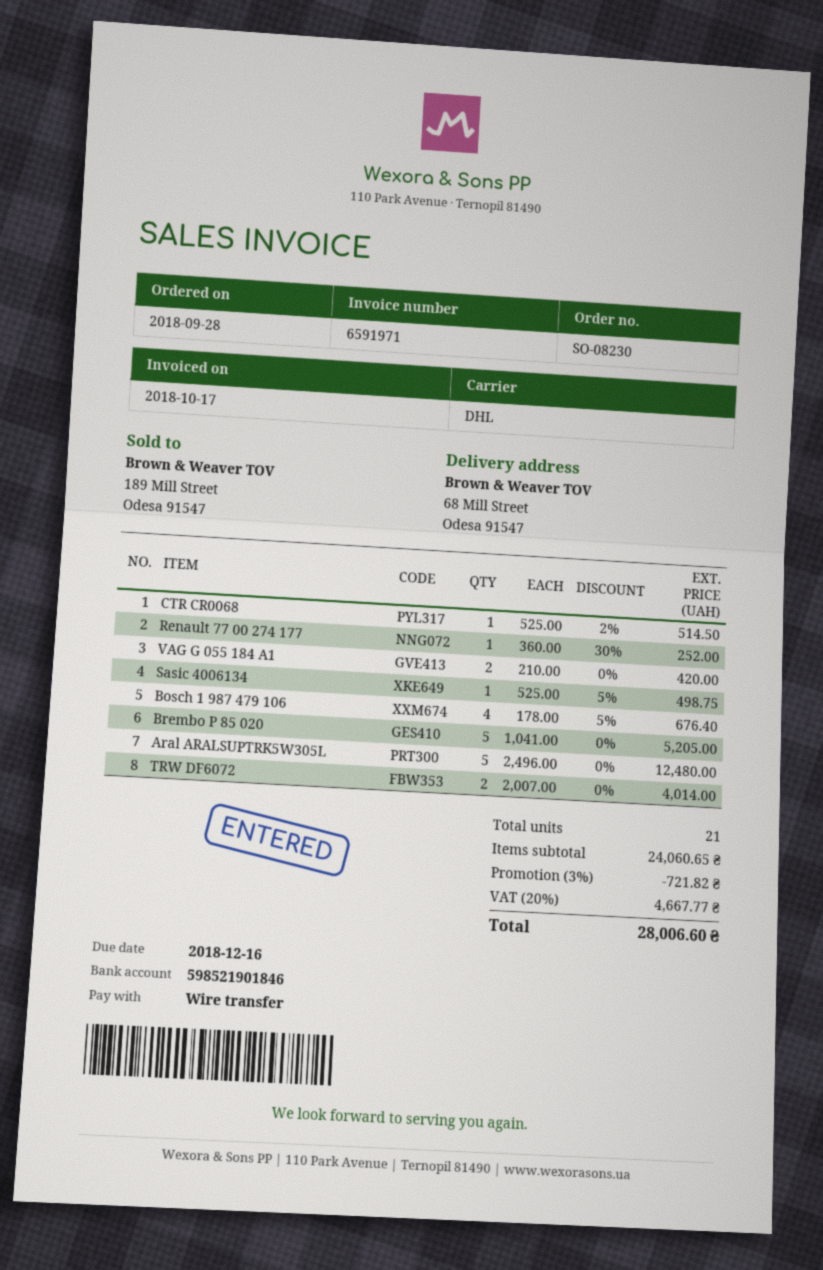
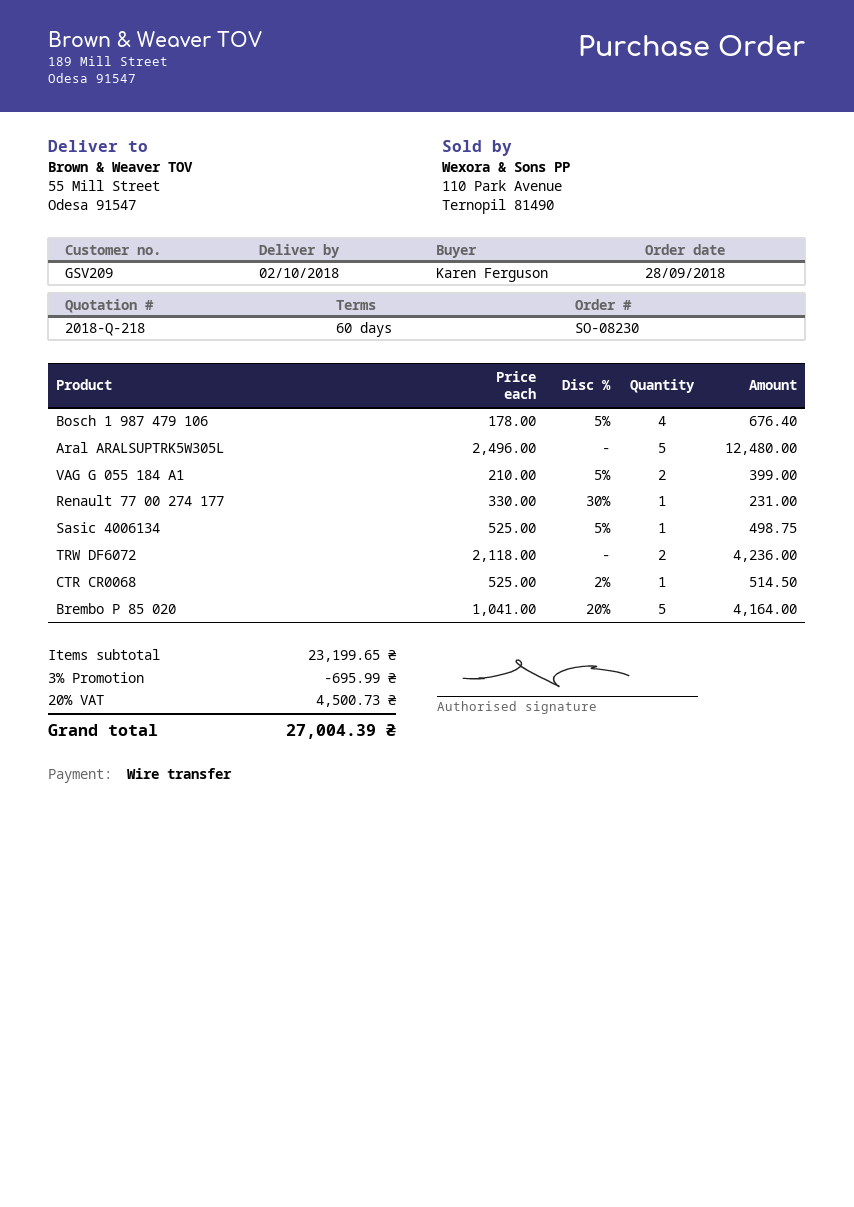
ship to: 68 Mill Street, Odesa 91547 -> 55 Mill Street, Odesa 91547
Renault 77 00 274 177: 1 x 360.00 - 30% = 252.00 -> 1 x 330.00 - 30% = 231.00
VAG G 055 184 A1: 2 x 210.00 = 420.00 -> 2 x 210.00 - 5% = 399.00
Brembo P 85 020: 5 x 1041.00 = 5205.00 -> 5 x 1041.00 - 20% = 4164.00
TRW DF6072: 2 x 2007.00 = 4014.00 -> 2 x 2118.00 = 4236.00
subtotal: 24060.65 -> 23199.65
discount: 3% = 721.82 -> 3% = 695.99
tax: 20% = 4667.77 -> 20% = 4500.73
total: 28006.60 -> 27004.39

